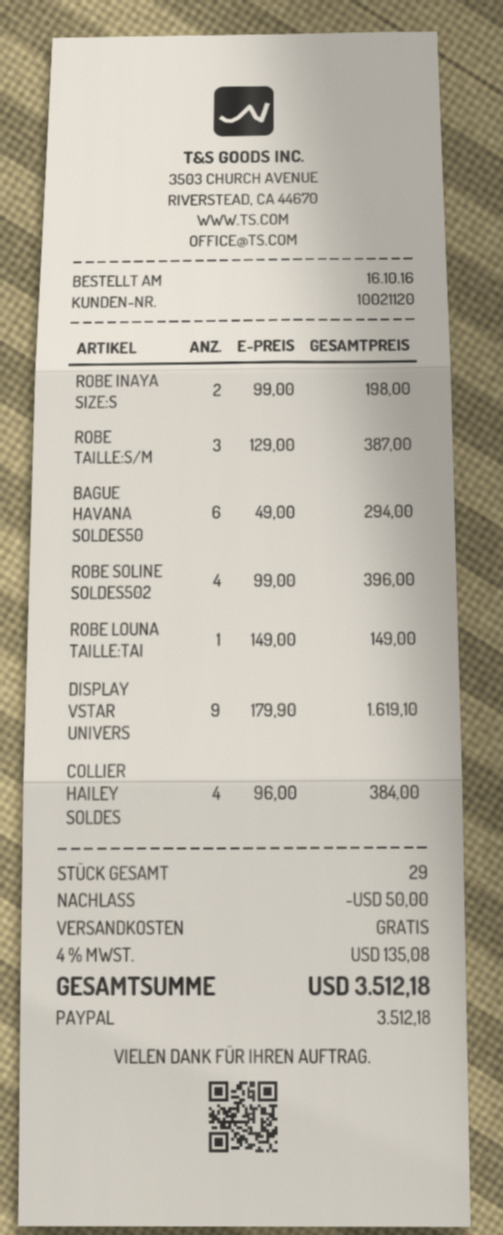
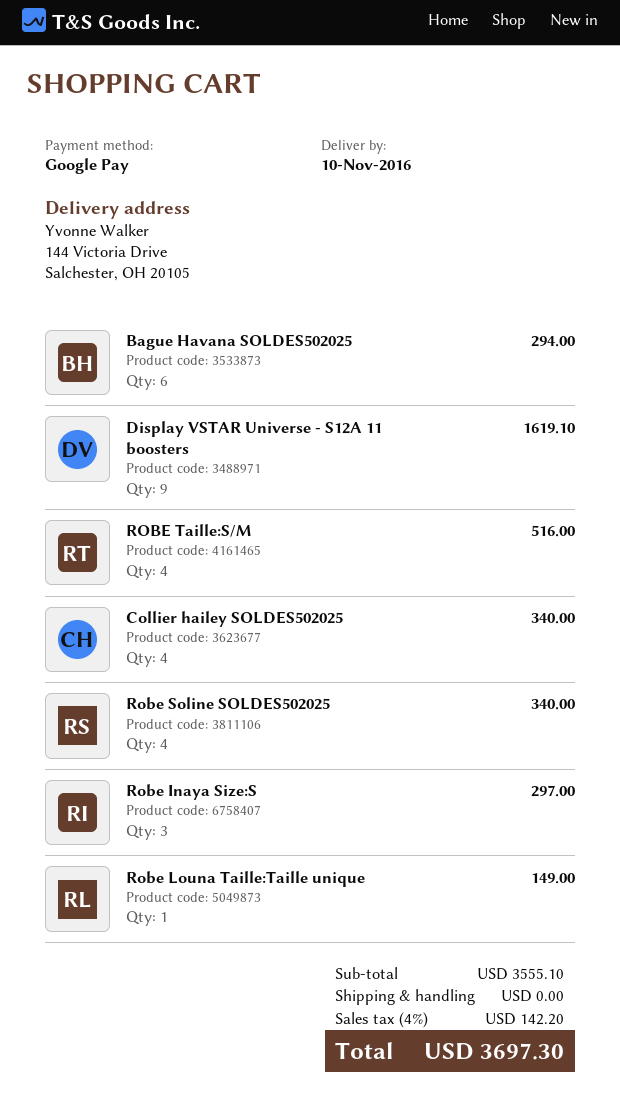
payment method: PayPal -> Google Pay
ROBE INAYA SIZE:S: 2 for 198.00 -> 3 for 297.00
ROBE TAILLE:S/M: 3 for 387.00 -> 4 for 516.00
ROBE SOLINE SOLDES502: 4 for 396.00 -> 4 for 340.00
COLLIER HAILEY SOLDES: 4 for 384.00 -> 4 for 340.00
discount: 50.00 -> none
tax: 4% = 135.08 -> 4% = 142.20
total: 3512.18 -> 3697.30

